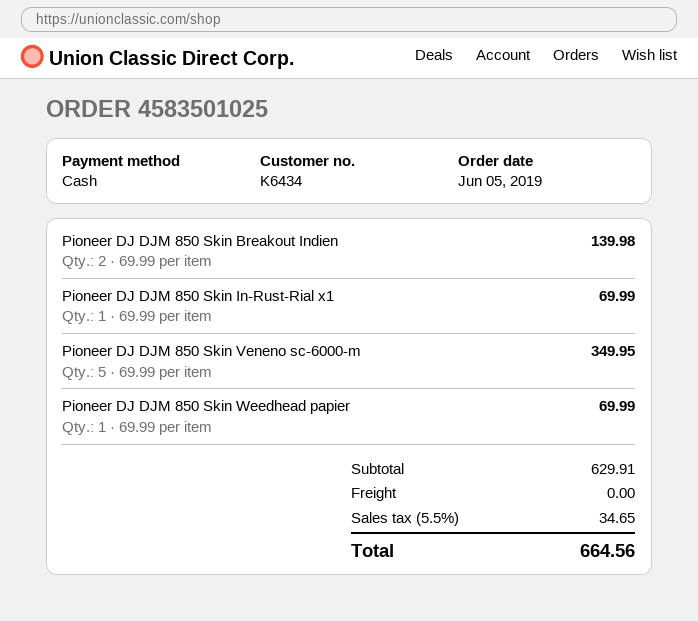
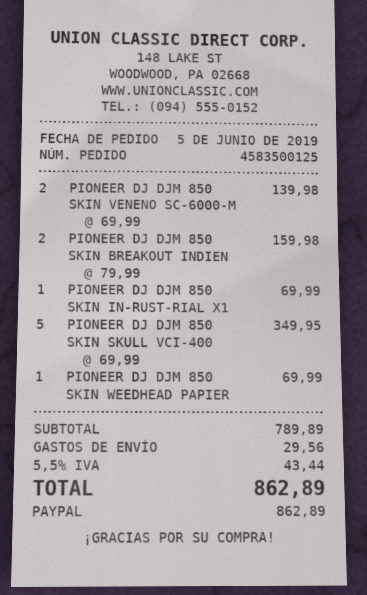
order number: 4583501025 -> 4583500125
payment method: cash -> PayPal
Pioneer DJ DJM 850 Skin Breakout Indien: 2 x 69.99 = 139.98 -> 2 x 79.99 = 159.98
Pioneer DJ DJM 850 Skin Veneno sc-6000-m: 5 x 69.99 = 349.95 -> 2 x 69.99 = 139.98
PIONEER DJ DJM 850 SKIN SKULL VCI-400: none -> 5 x 69.99 = 349.95
subtotal: 629.91 -> 789.89
shipping: 0.00 -> 29.56
tax: 5.5% = 34.65 -> 5.5% = 43.44
total: 664.56 -> 862.89

